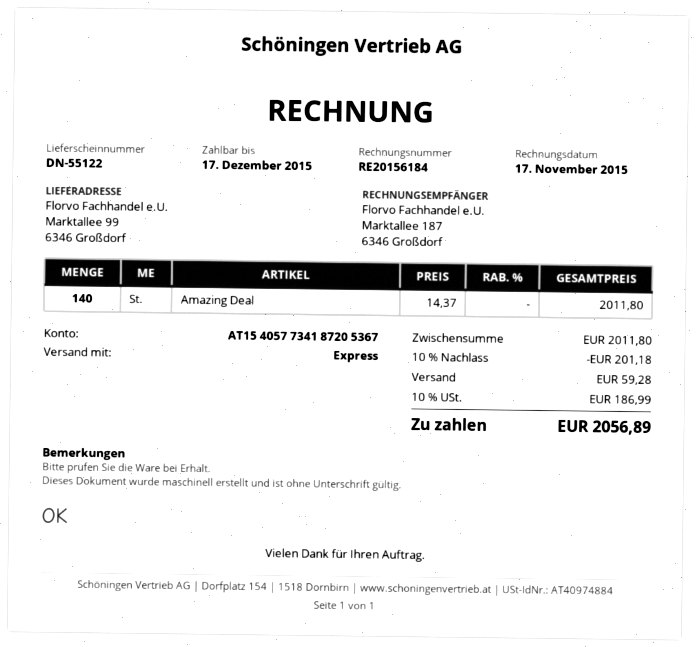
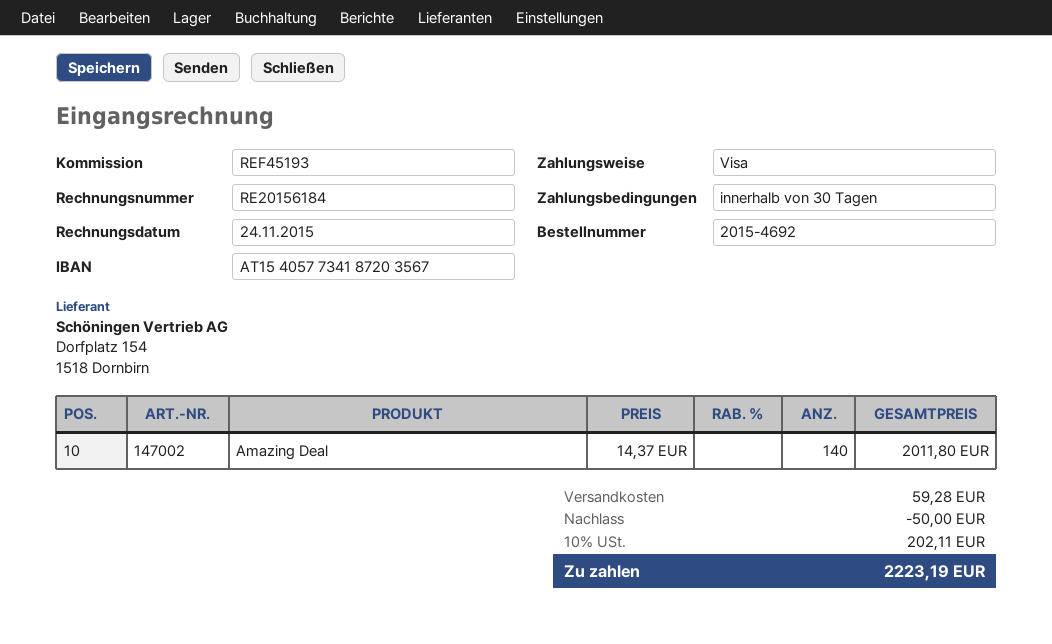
invoice date: 2015-11-17 -> 2015-11-24
bank account: AT154057734187205367 -> AT154057734187203567
discount: 201.18 -> 50.00
tax: 10% = 186.99 -> 10% = 202.11
total: 2056.89 -> 2223.19

